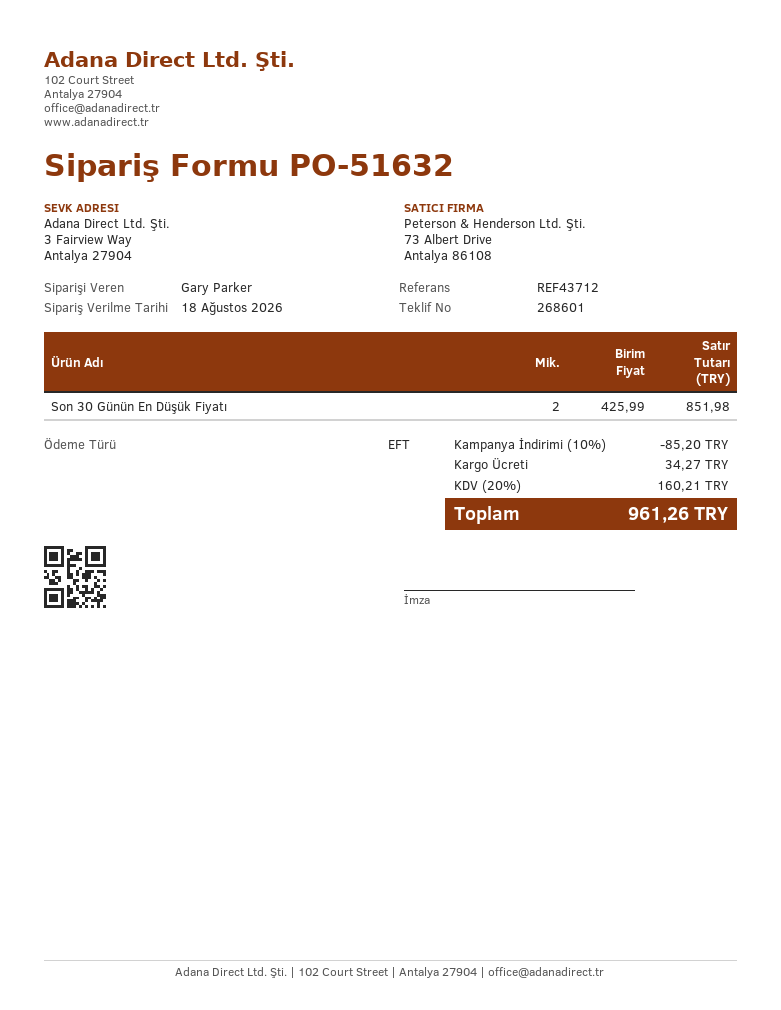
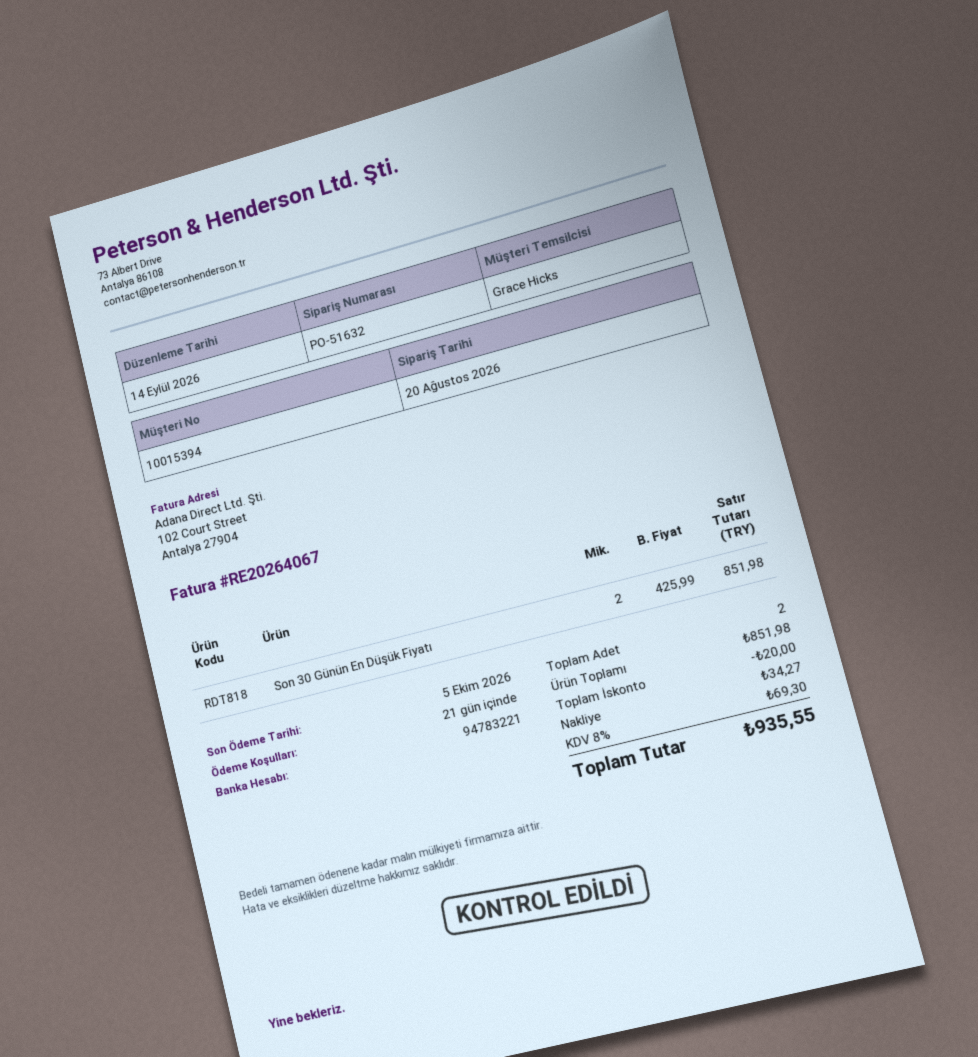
order date: 2026-08-18 -> 2026-08-20
discount: 85.20 -> 20.00
tax: 20% = 160.21 -> 8% = 69.30
total: 961.26 -> 935.55

